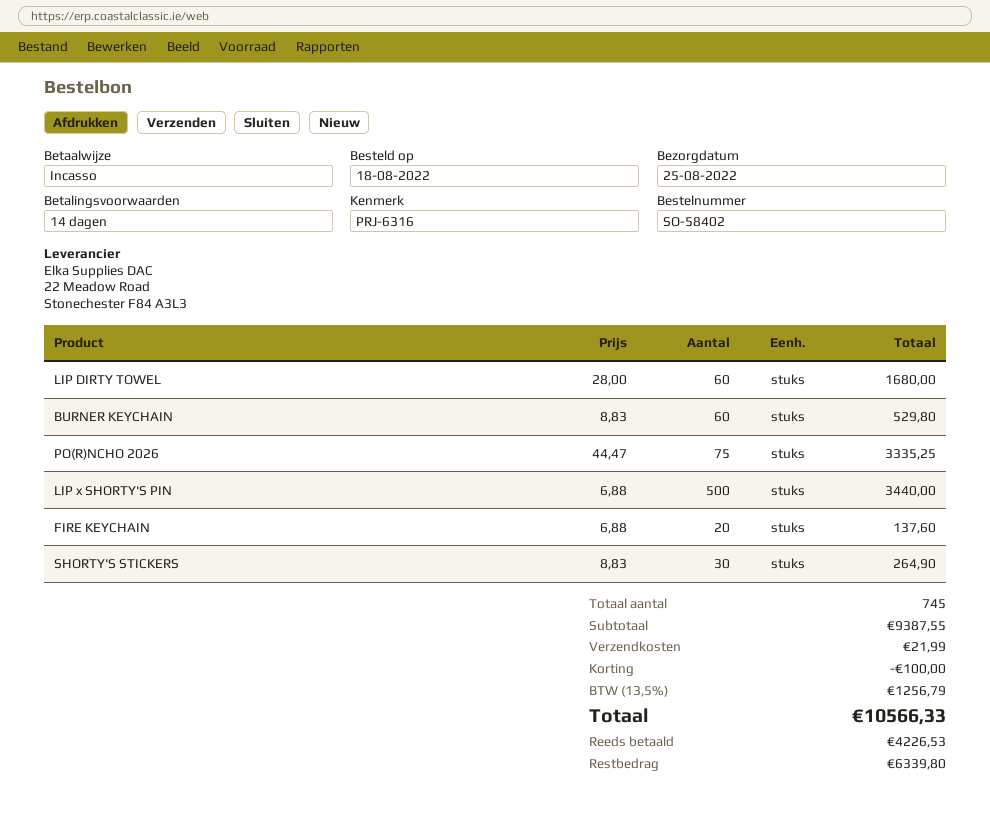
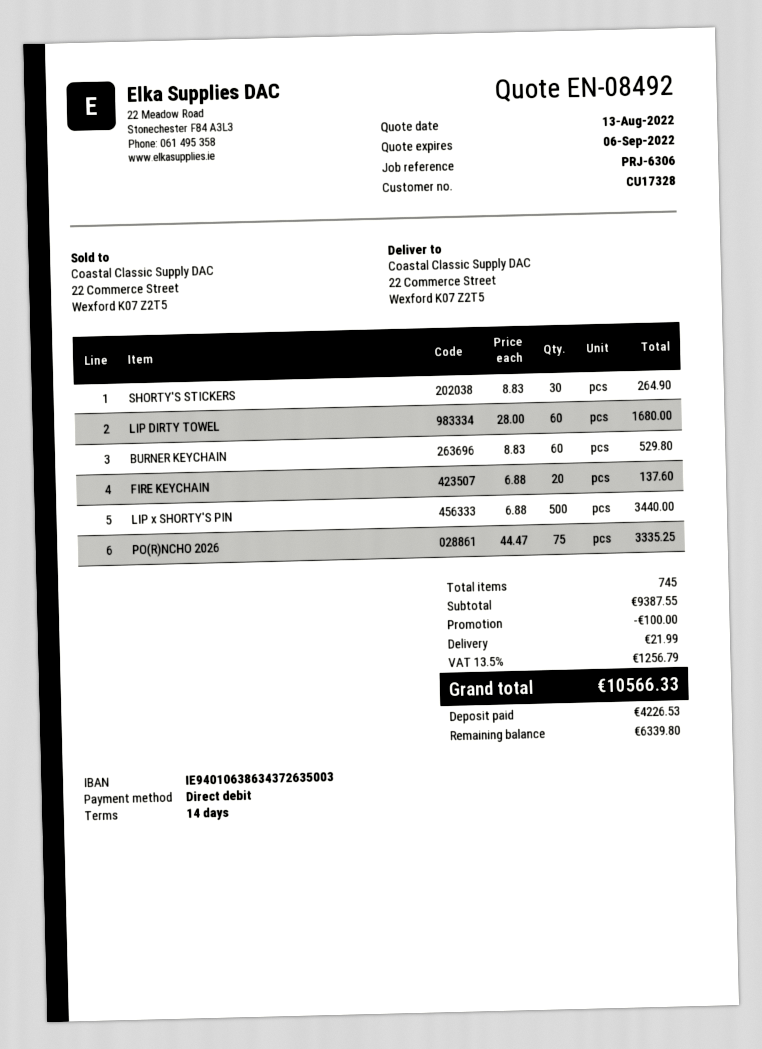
reference: PRJ-6316 -> PRJ-6306

